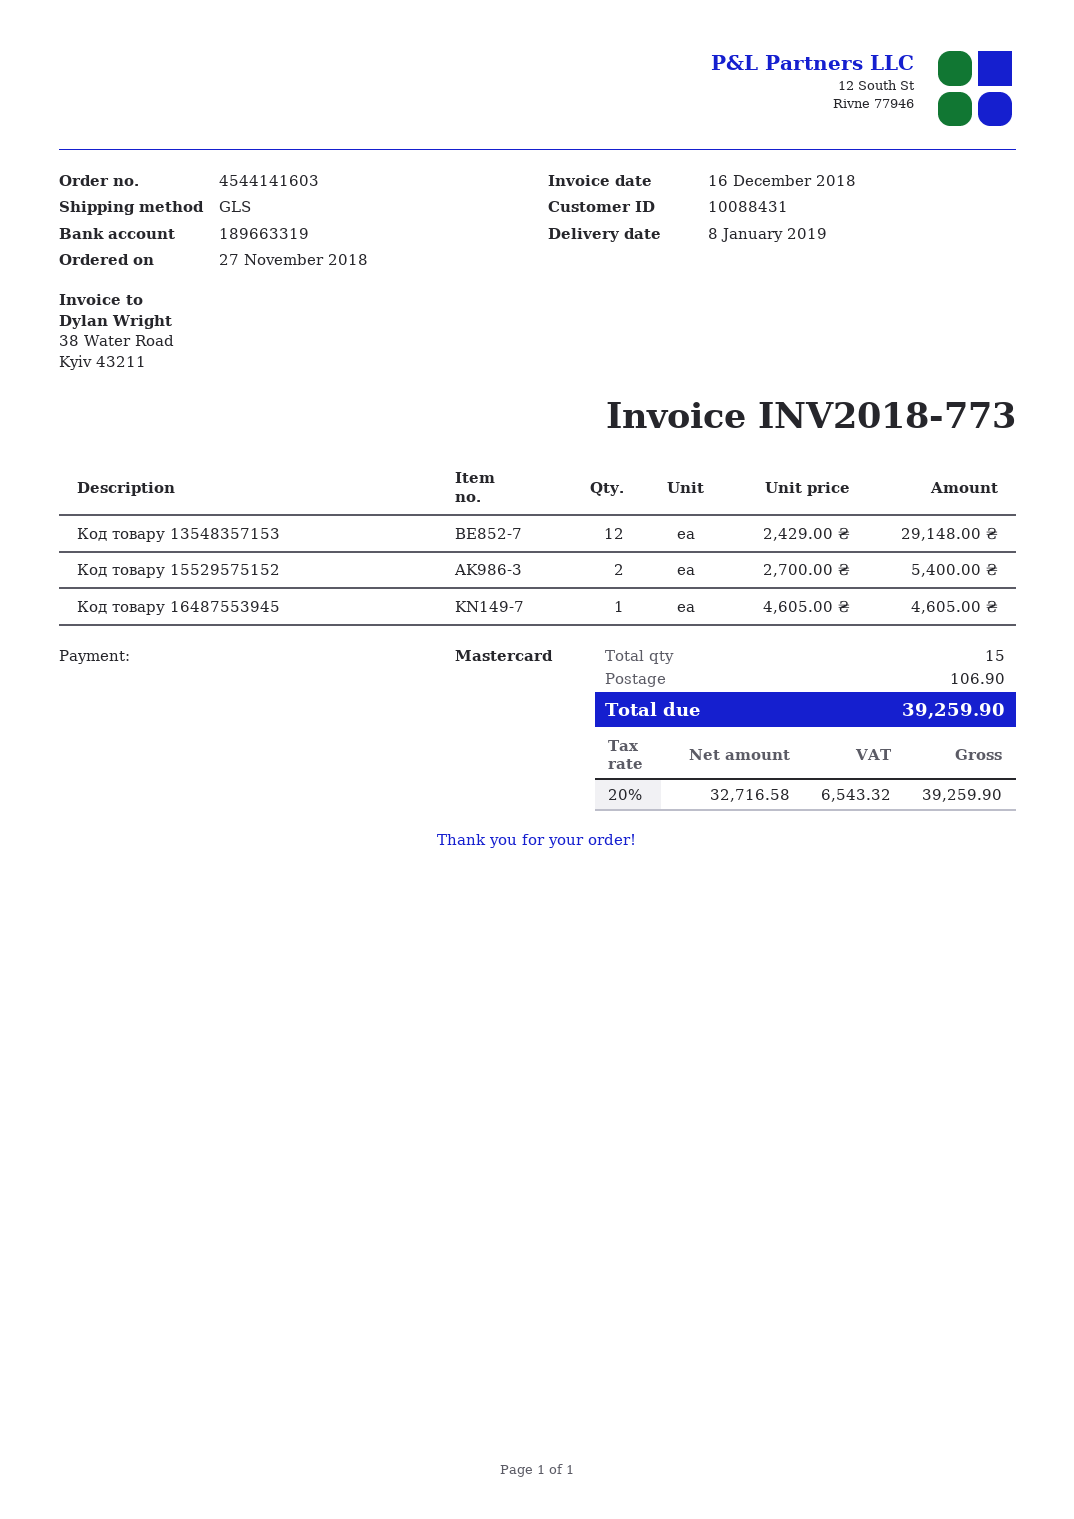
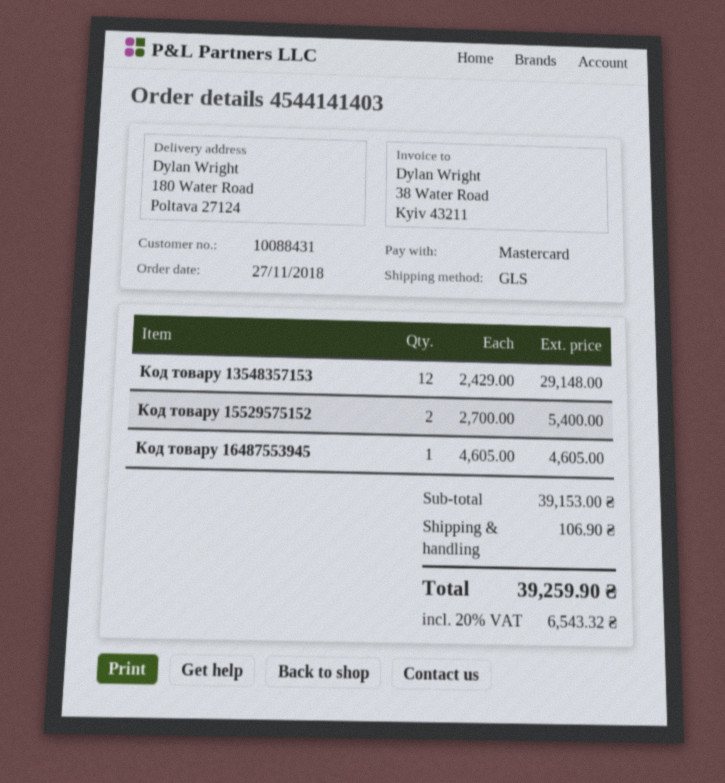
order number: 4544141603 -> 4544141403

